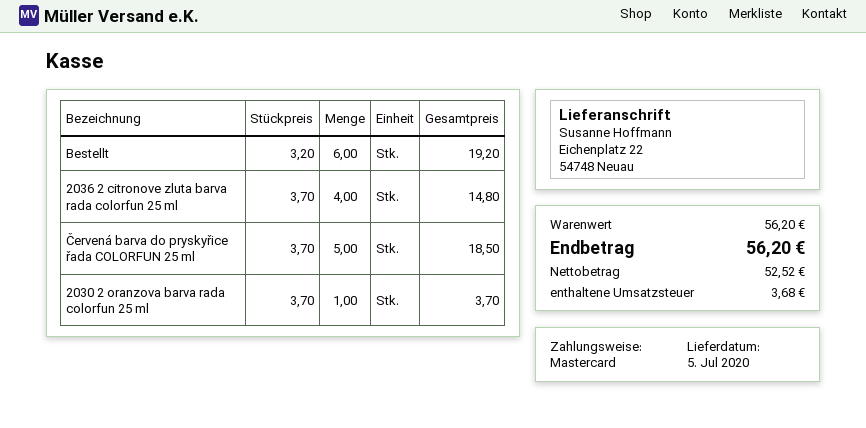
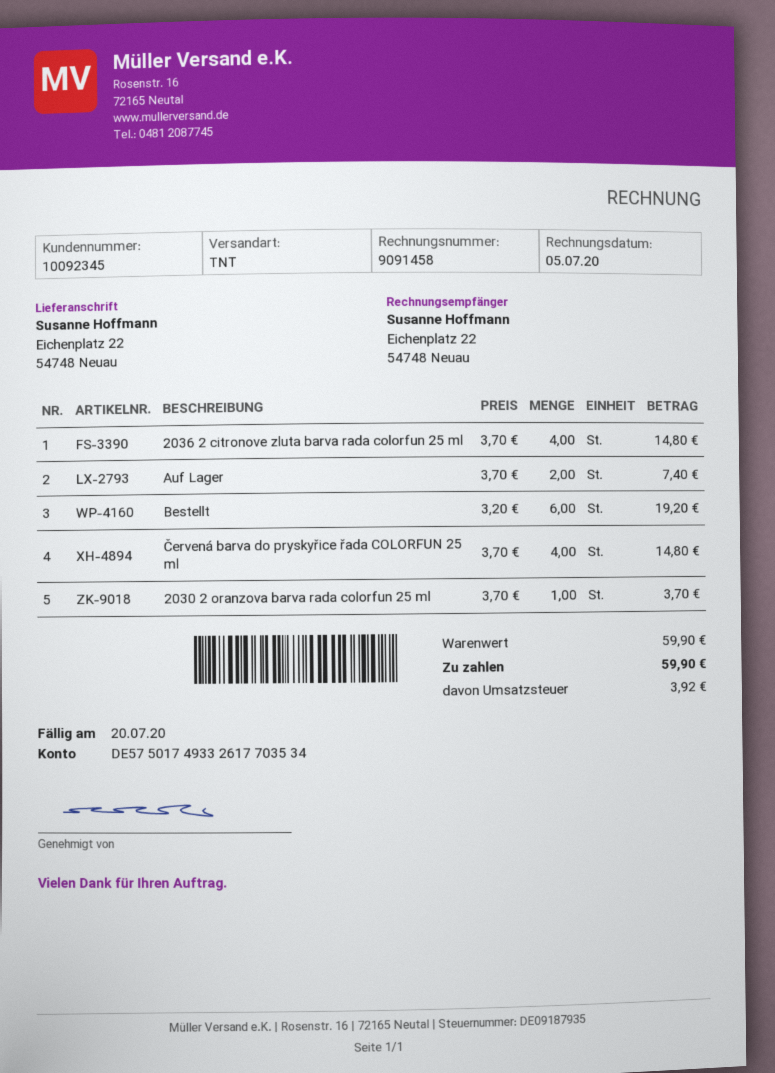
Červená barva do pryskyřice řada COLORFUN 25 ml: 5 x 3.70 = 18.50 -> 4 x 3.70 = 14.80
Auf Lager: none -> 2 x 3.70 = 7.40
subtotal: 56.20 -> 59.90
tax: 3.68 -> 3.92
total: 56.20 -> 59.90

